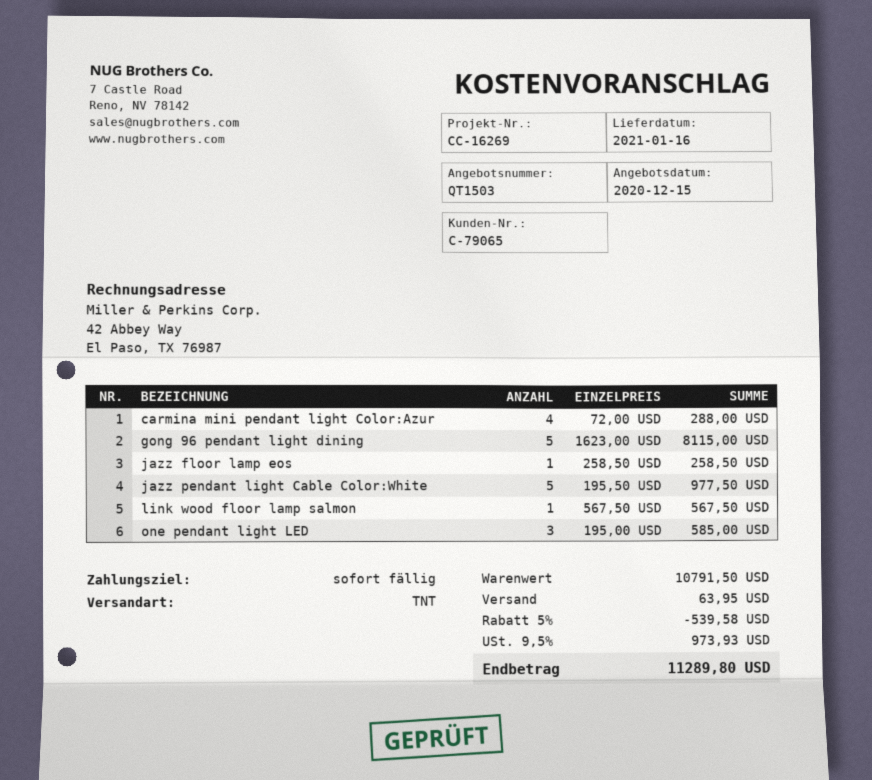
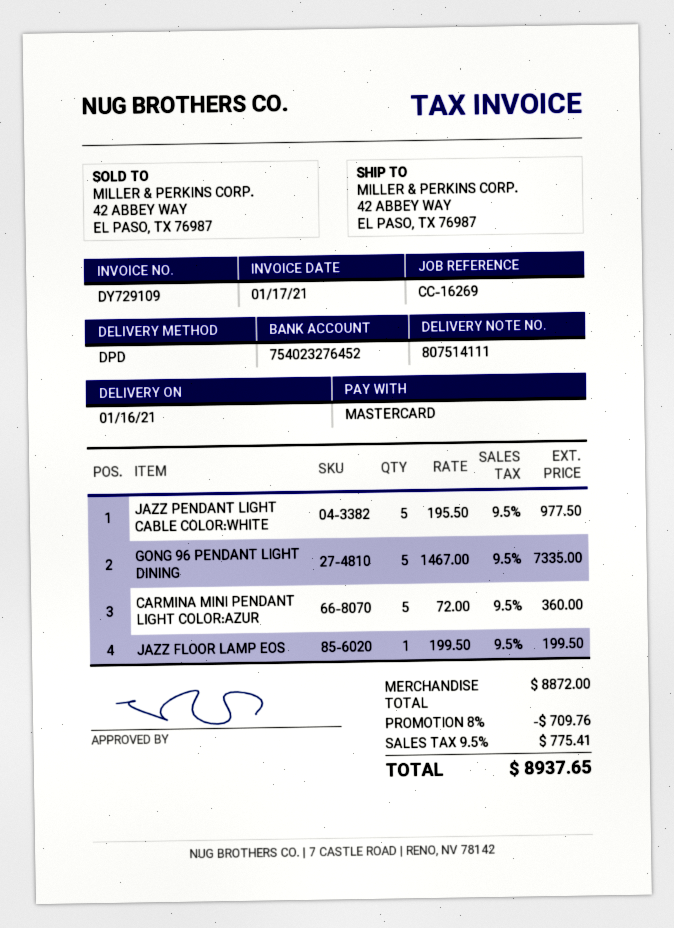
shipping method: TNT -> DPD
carmina mini pendant light Color:Azur: 4 x 72.00 = 288.00 -> 5 x 72.00 = 360.00
gong 96 pendant light dining: 5 x 1623.00 = 8115.00 -> 5 x 1467.00 = 7335.00
jazz floor lamp eos: 1 x 258.50 = 258.50 -> 1 x 199.50 = 199.50
link wood floor lamp salmon: 1 x 567.50 = 567.50 -> none
one pendant light LED: 3 x 195.00 = 585.00 -> none
subtotal: 10791.50 -> 8872.00
discount: 5% = 539.58 -> 8% = 709.76
shipping: 63.95 -> none
tax: 9.5% = 973.93 -> 9.5% = 775.41
total: 11289.80 -> 8937.65

